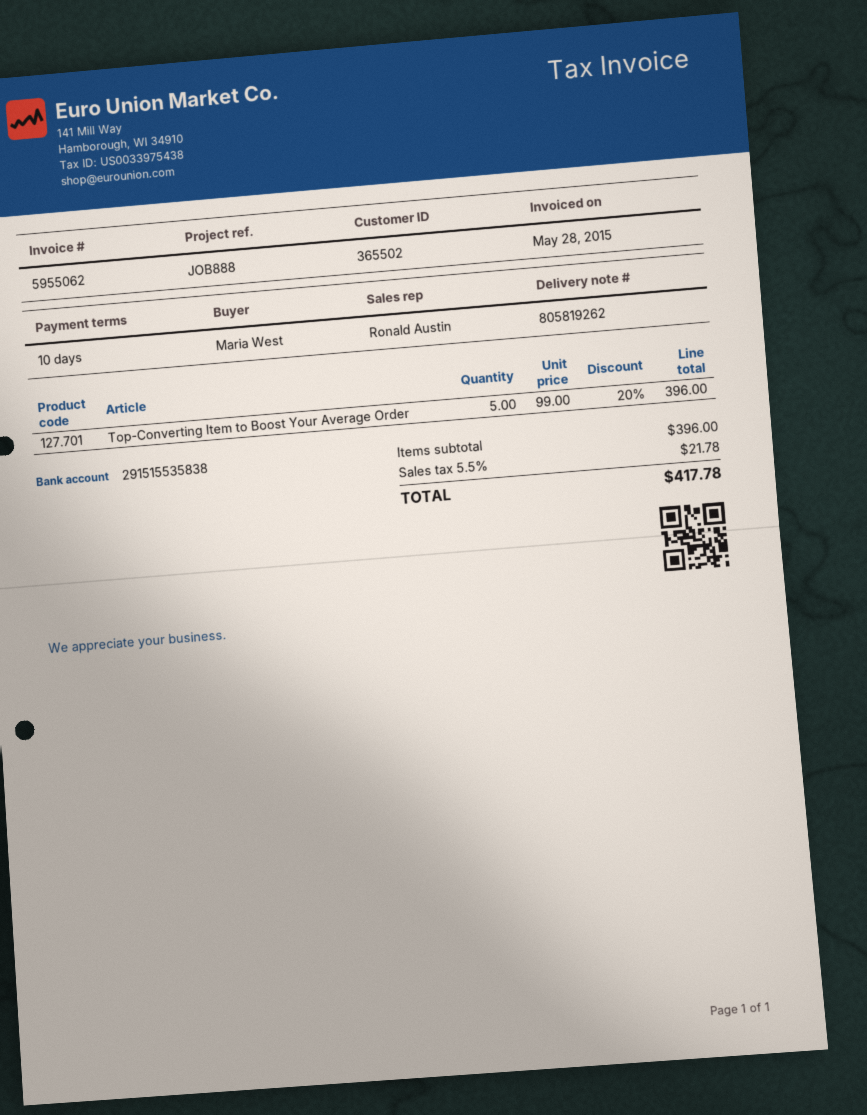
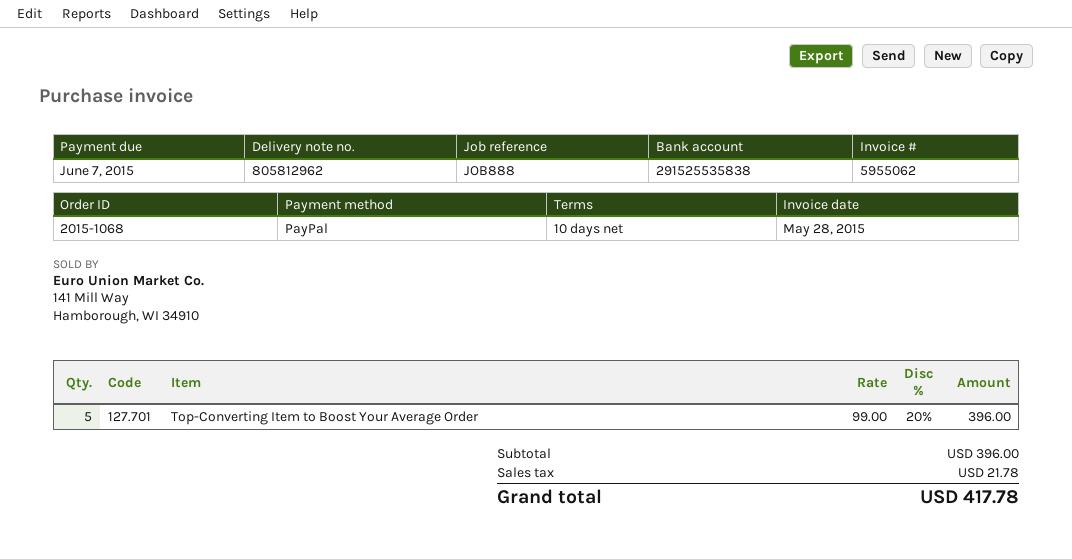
delivery note number: 805819262 -> 805812962
bank account: 291515535838 -> 291525535838

